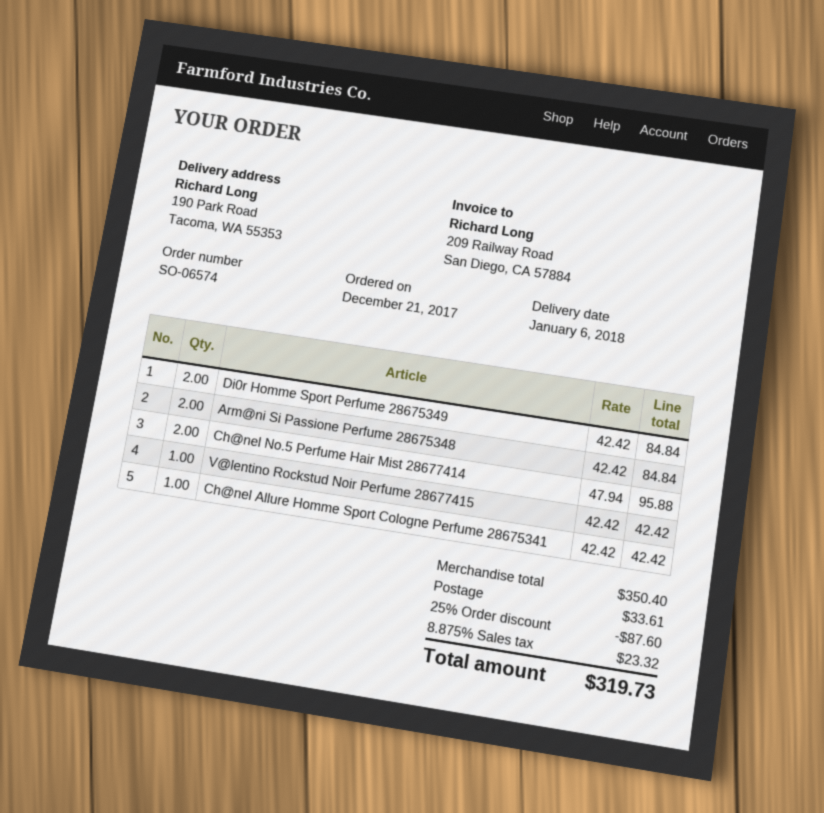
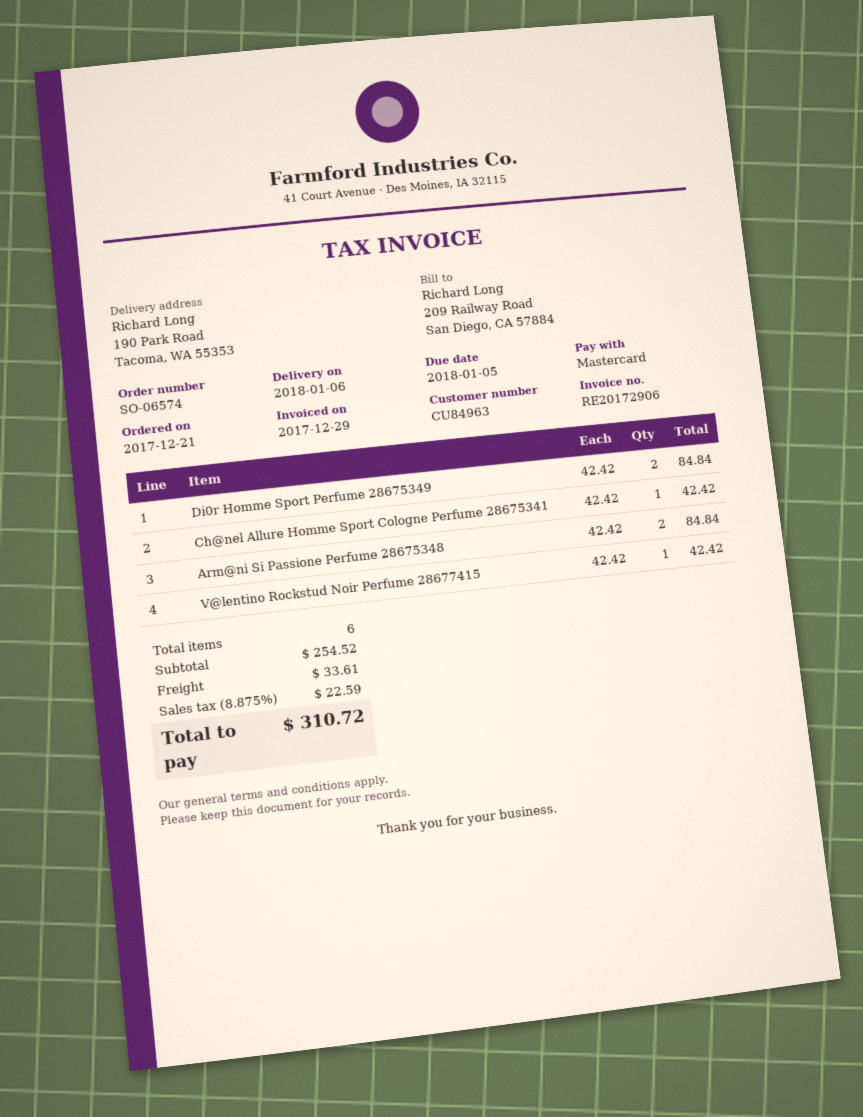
Ch@nel No.5 Perfume Hair Mist 28677414: 2 x 47.94 = 95.88 -> none
subtotal: 350.40 -> 254.52
discount: 25% = 87.60 -> none
tax: 8.875% = 23.32 -> 8.875% = 22.59
total: 319.73 -> 310.72

